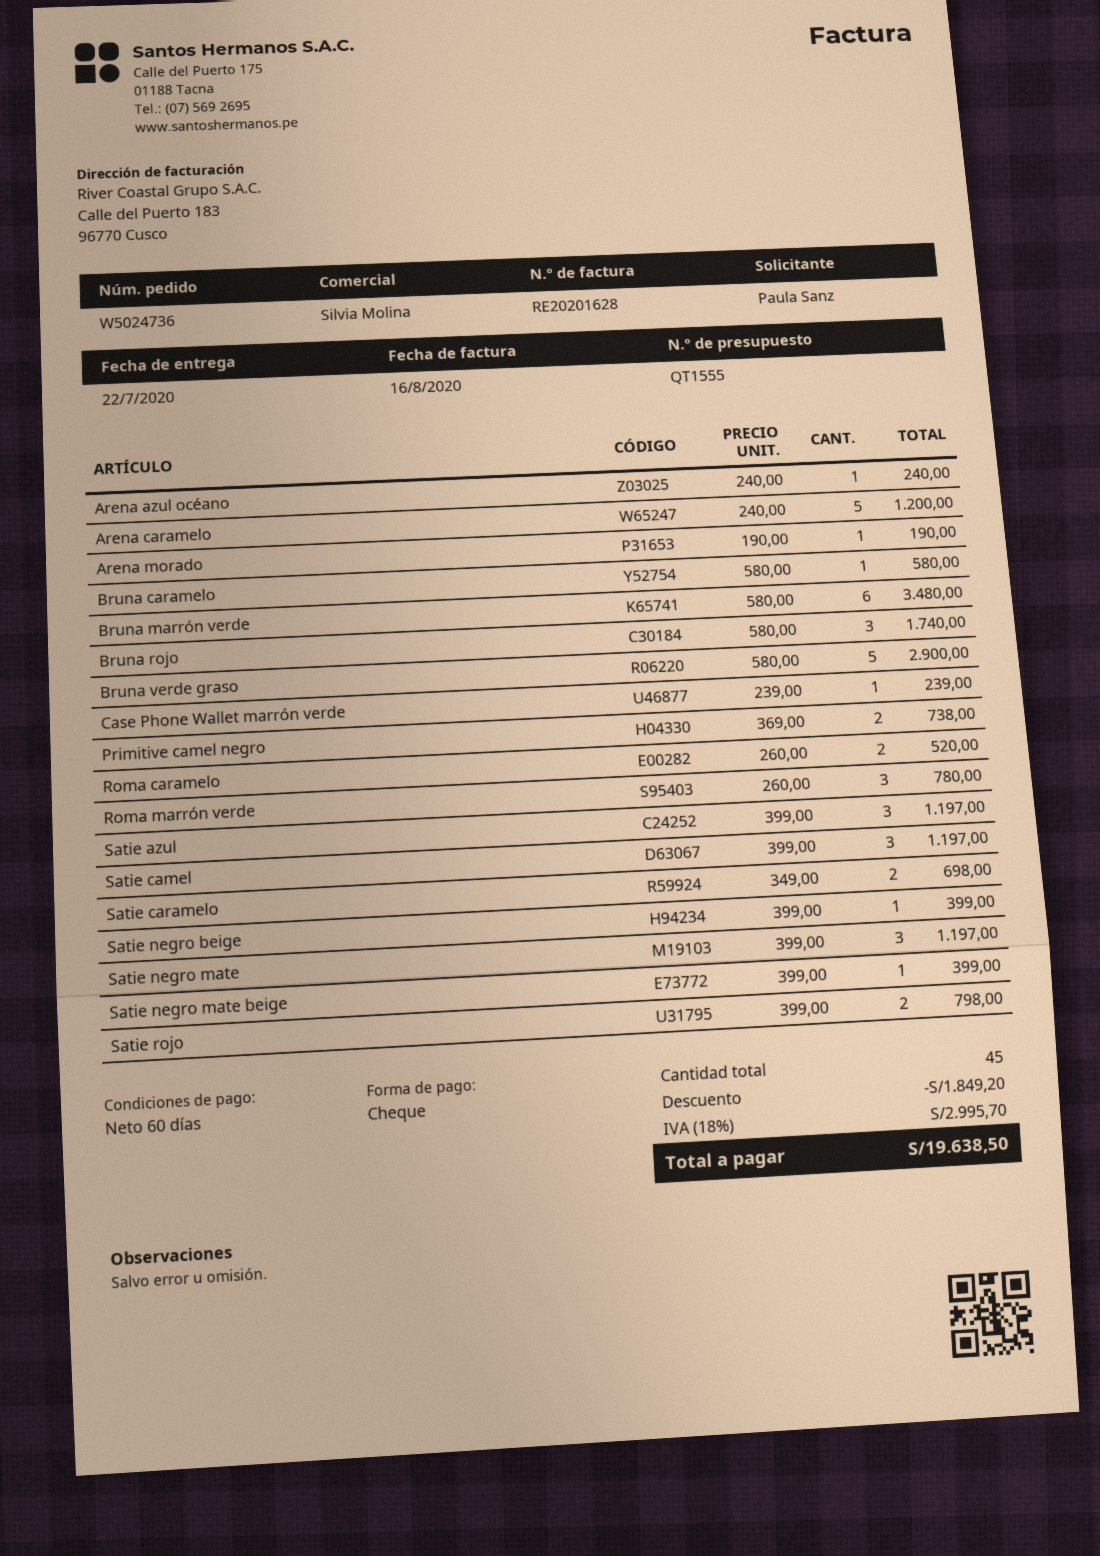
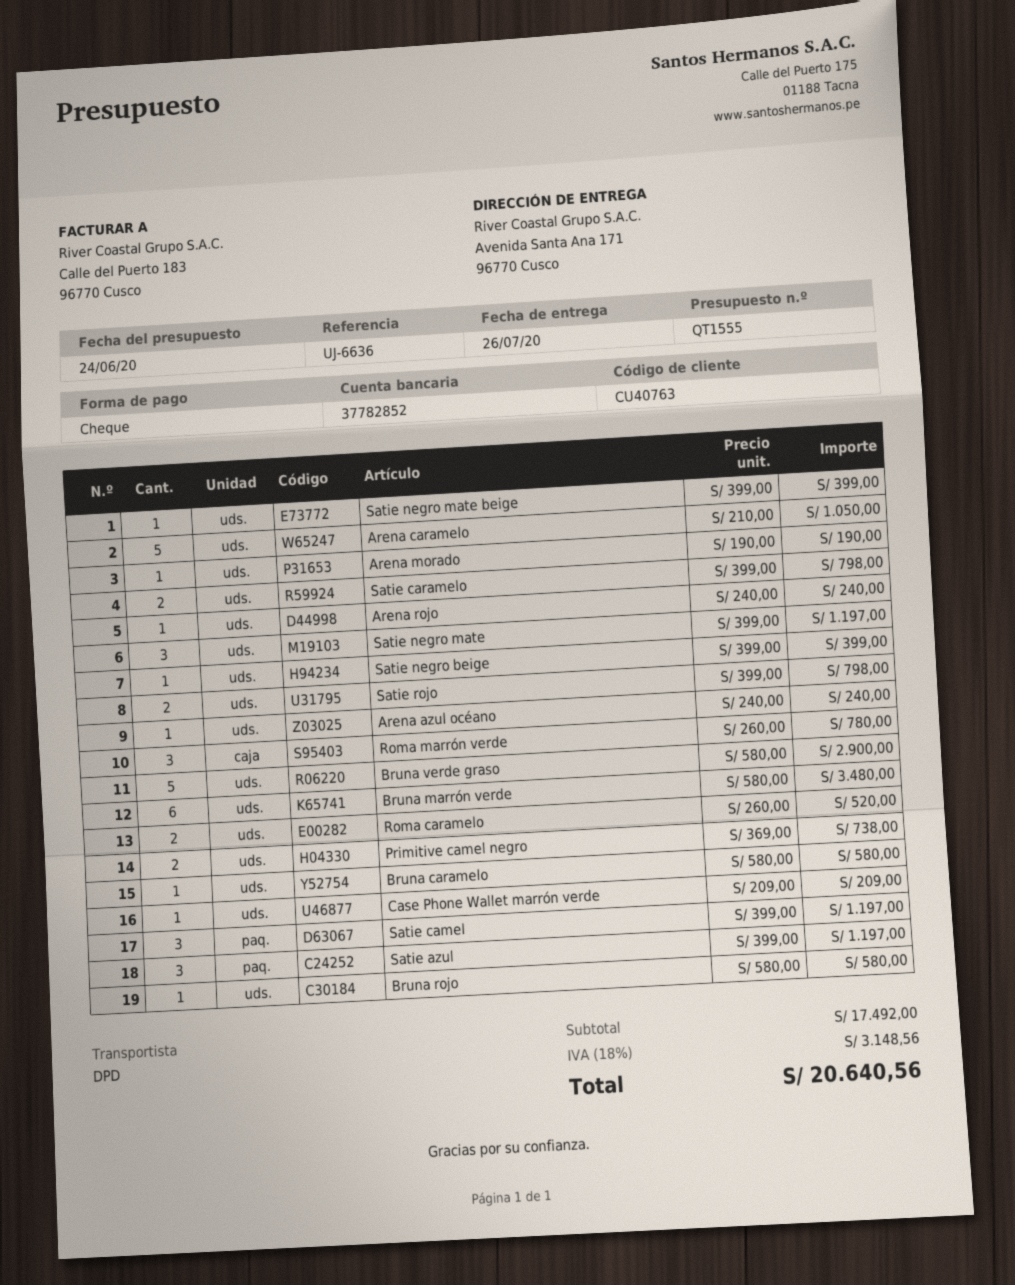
delivery date: 2020-07-22 -> 2020-07-26
Arena caramelo: 5 x 240.00 = 1200.00 -> 5 x 210.00 = 1050.00
Bruna rojo: 3 x 580.00 = 1740.00 -> 1 x 580.00 = 580.00
Case Phone Wallet marrón verde: 1 x 239.00 = 239.00 -> 1 x 209.00 = 209.00
Satie caramelo: 2 x 349.00 = 698.00 -> 2 x 399.00 = 798.00
Arena rojo: none -> 1 x 240.00 = 240.00
discount: 1849.20 -> none
tax: 18% = 2995.70 -> 18% = 3148.56
total: 19638.50 -> 20640.56

